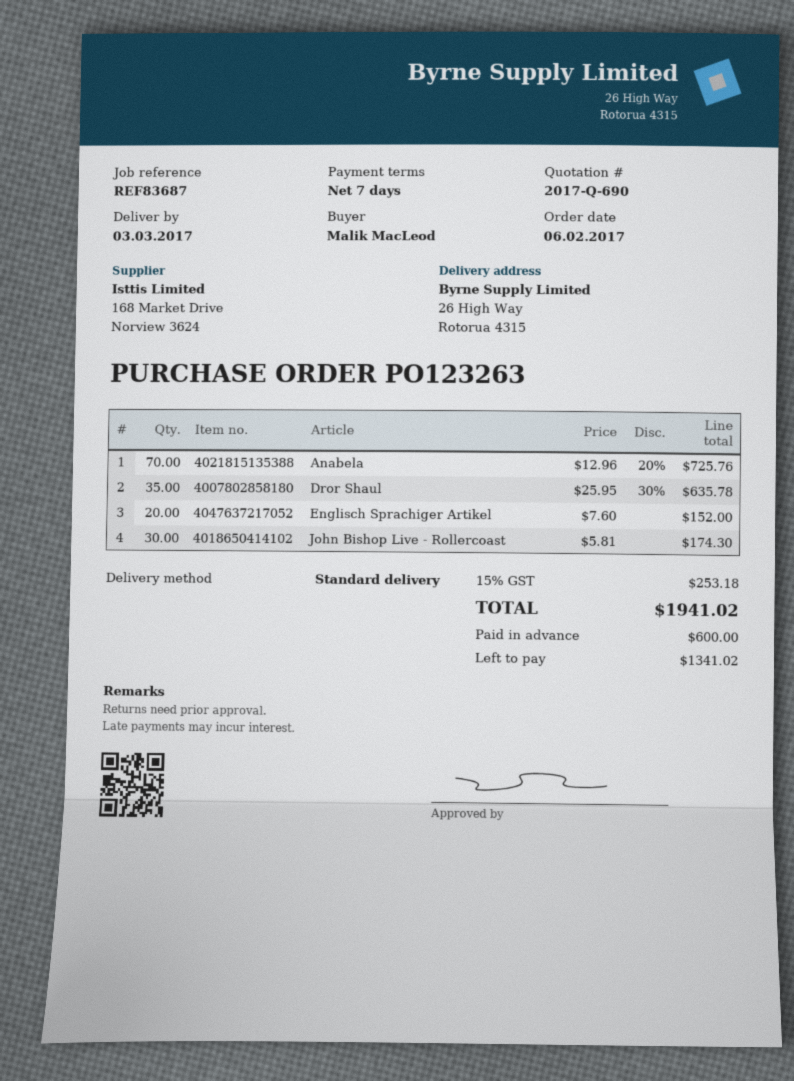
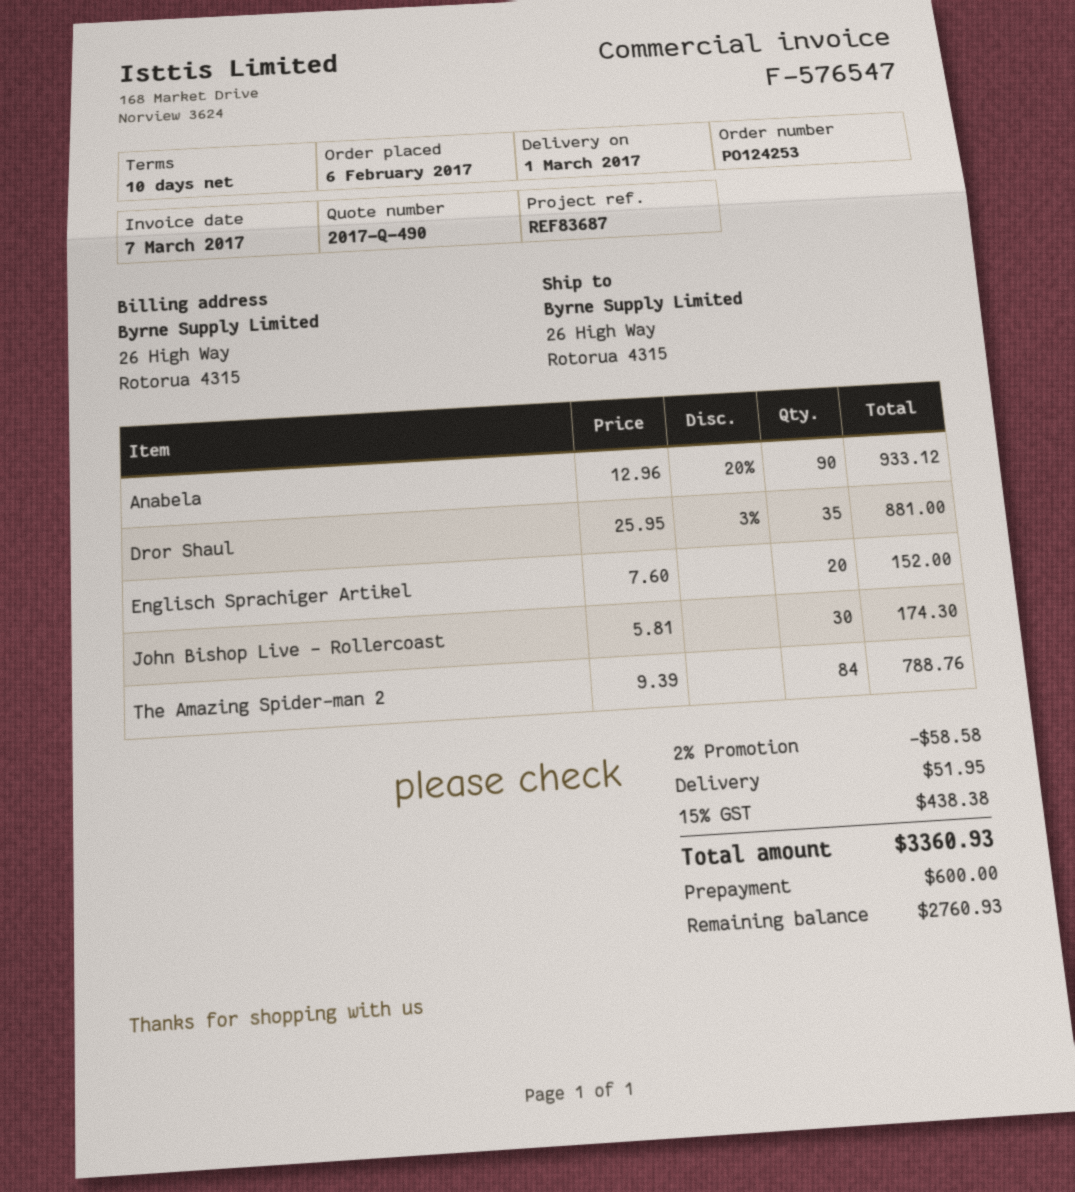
quote number: 2017-Q-690 -> 2017-Q-490
order number: PO123263 -> PO124253
delivery date: 2017-03-03 -> 2017-03-01
payment terms: 7 days -> 10 days
Anabela: 70 x 12.96 - 20% = 725.76 -> 90 x 12.96 - 20% = 933.12
Dror Shaul: 35 x 25.95 - 30% = 635.78 -> 35 x 25.95 - 3% = 881.00
The Amazing Spider-man 2: none -> 84 x 9.39 = 788.76
discount: none -> 2% = 58.58
shipping: none -> 51.95
tax: 15% = 253.18 -> 15% = 438.38
total: 1941.02 -> 3360.93
balance: 1341.02 -> 2760.93

